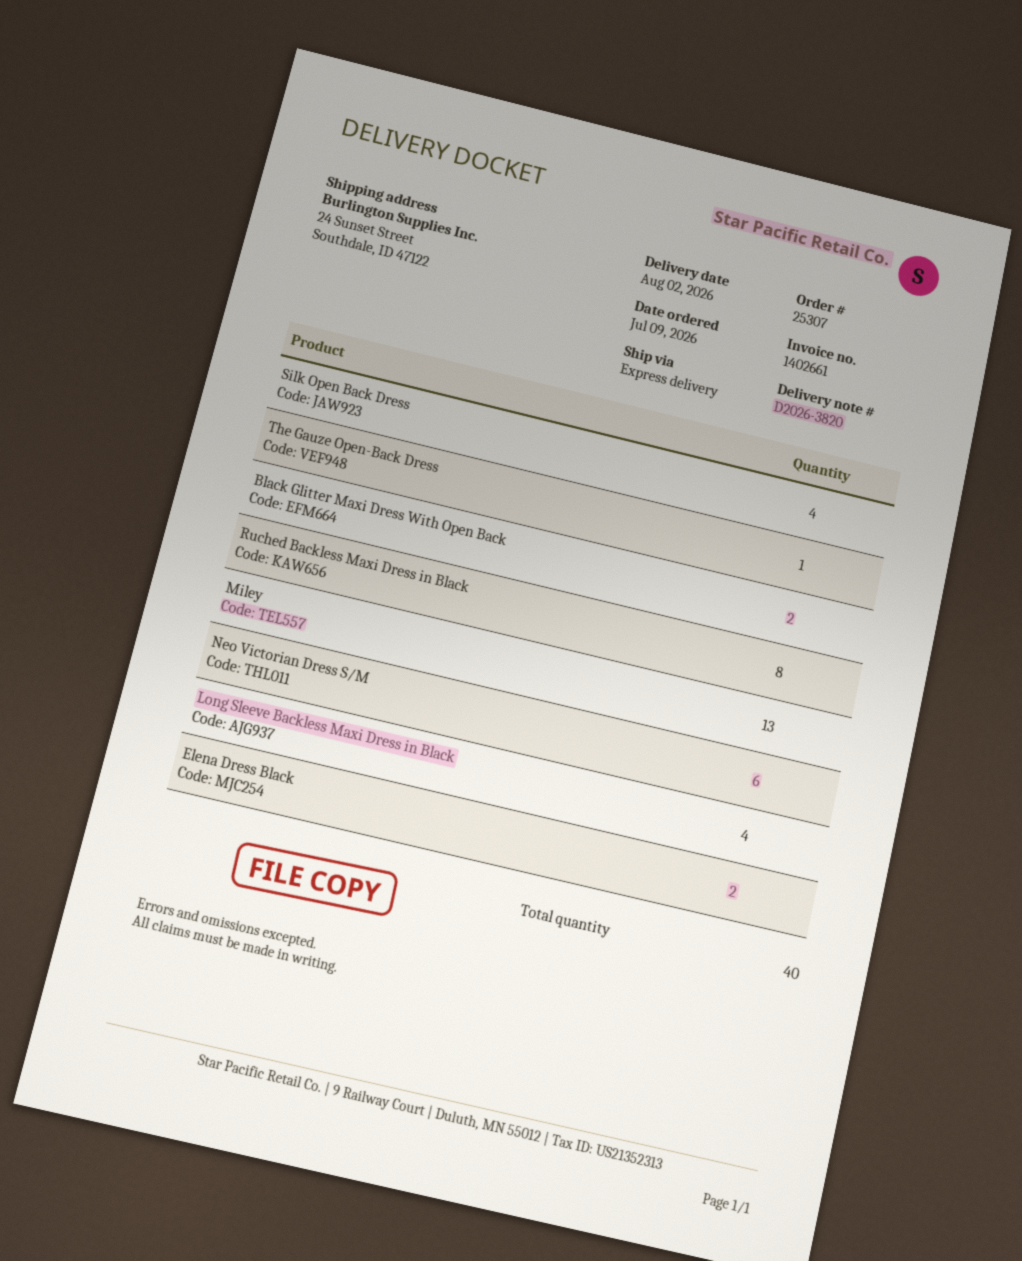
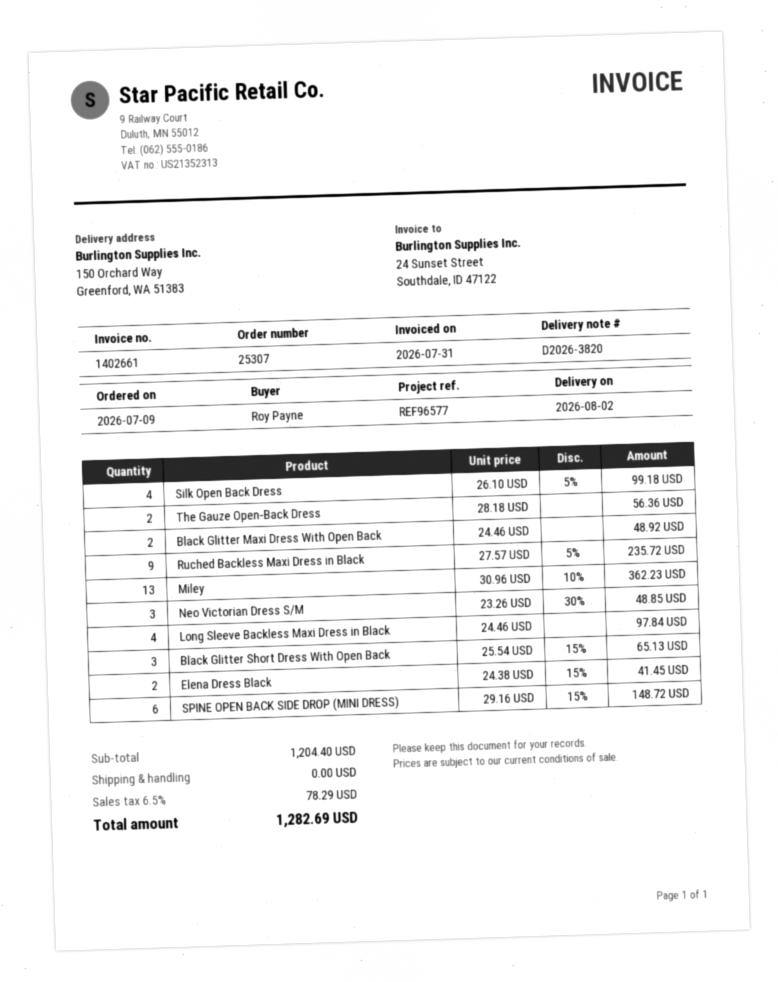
ship to: 24 Sunset Street, Southdale, ID 47122 -> 150 Orchard Way, Greenford, WA 51383
The Gauze Open-Back Dress: 1 -> 2
Ruched Backless Maxi Dress in Black: 8 -> 9
Neo Victorian Dress S/M: 6 -> 3
Black Glitter Short Dress With Open Back: none -> 3
SPINE OPEN BACK SIDE DROP (MINI DRESS): none -> 6

